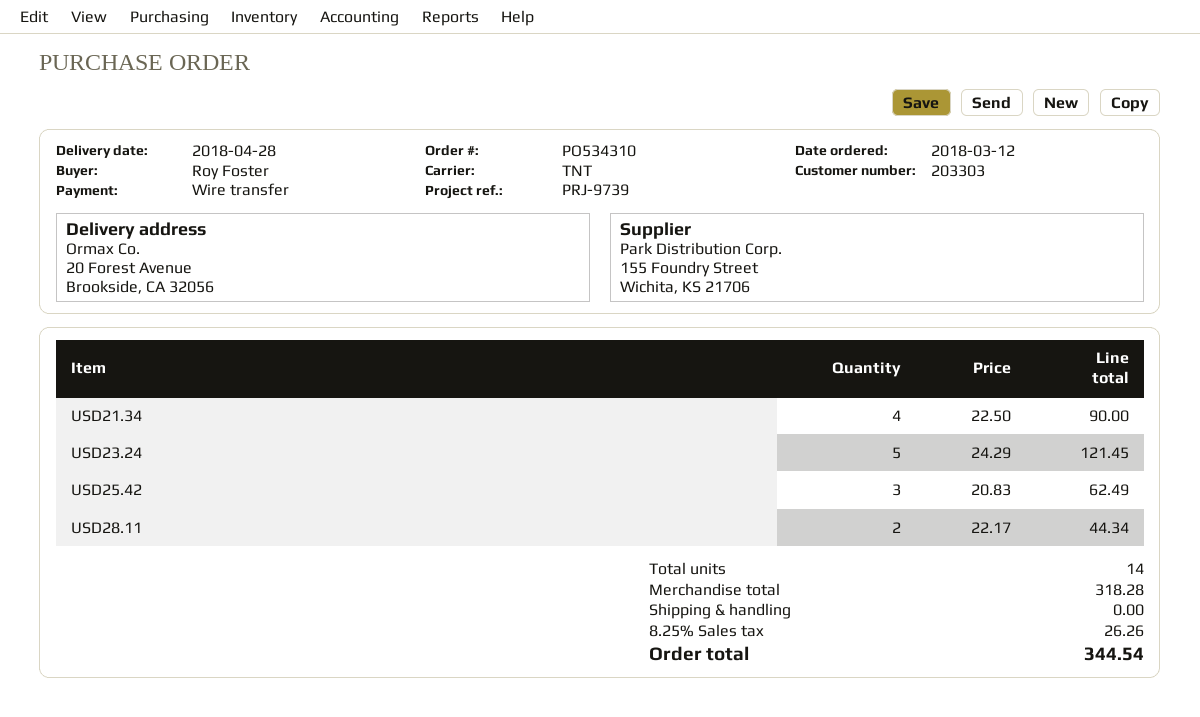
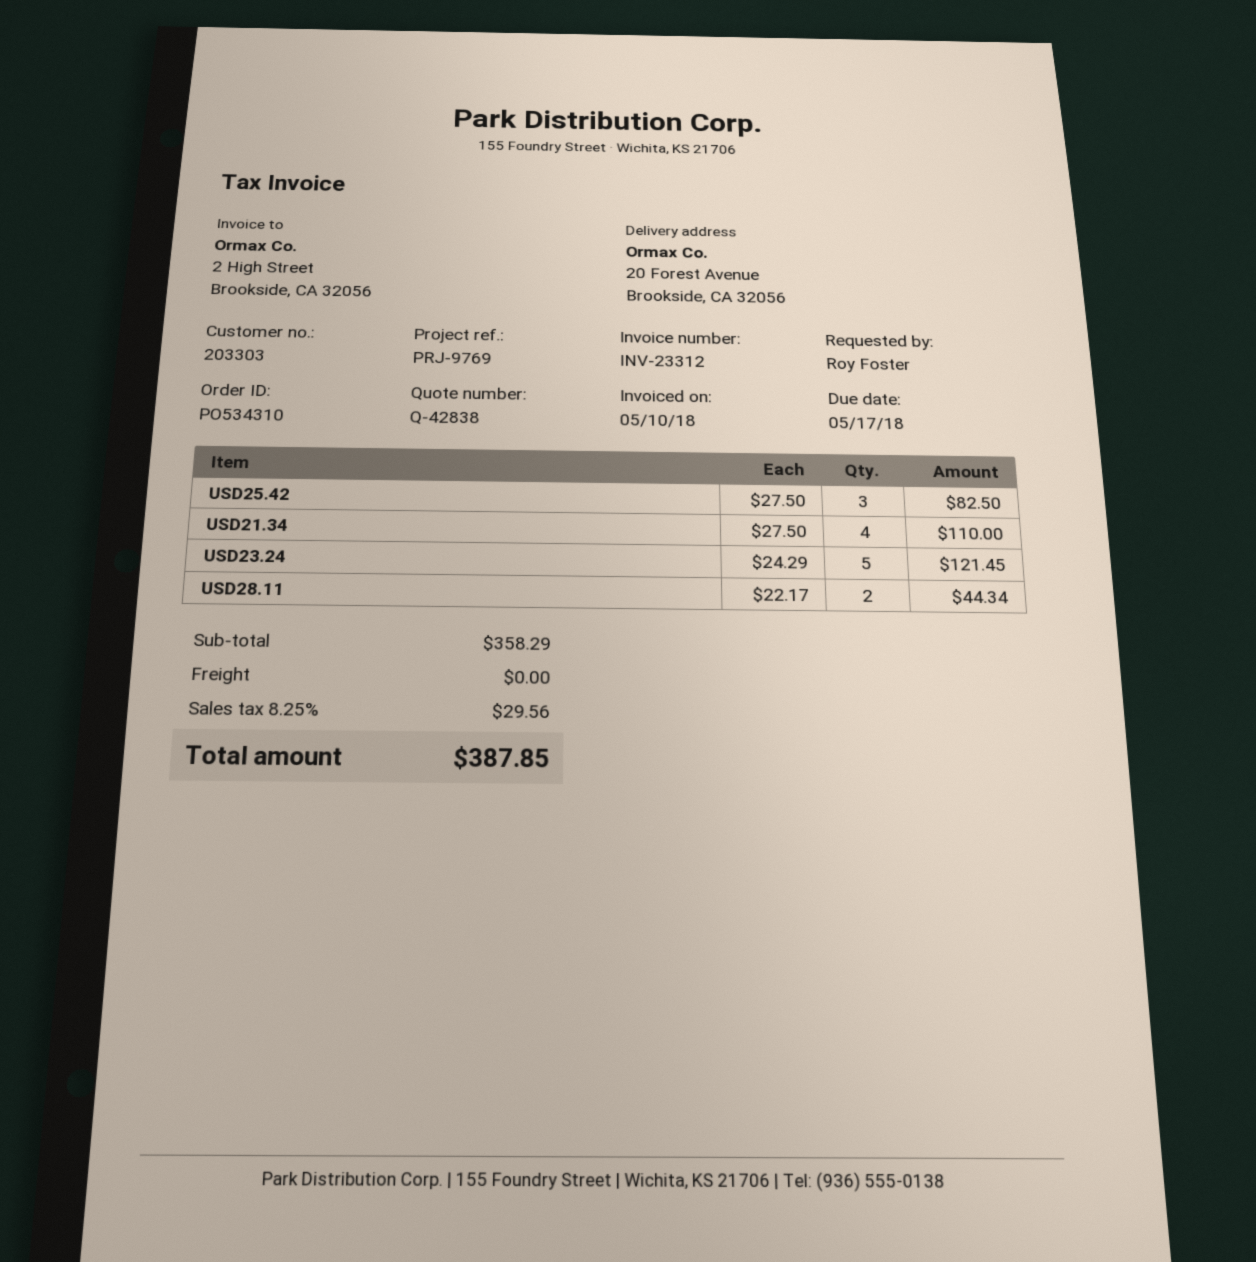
reference: PRJ-9739 -> PRJ-9769
USD21.34: 4 x 22.50 = 90.00 -> 4 x 27.50 = 110.00
USD25.42: 3 x 20.83 = 62.49 -> 3 x 27.50 = 82.50
subtotal: 318.28 -> 358.29
tax: 8.25% = 26.26 -> 8.25% = 29.56
total: 344.54 -> 387.85

